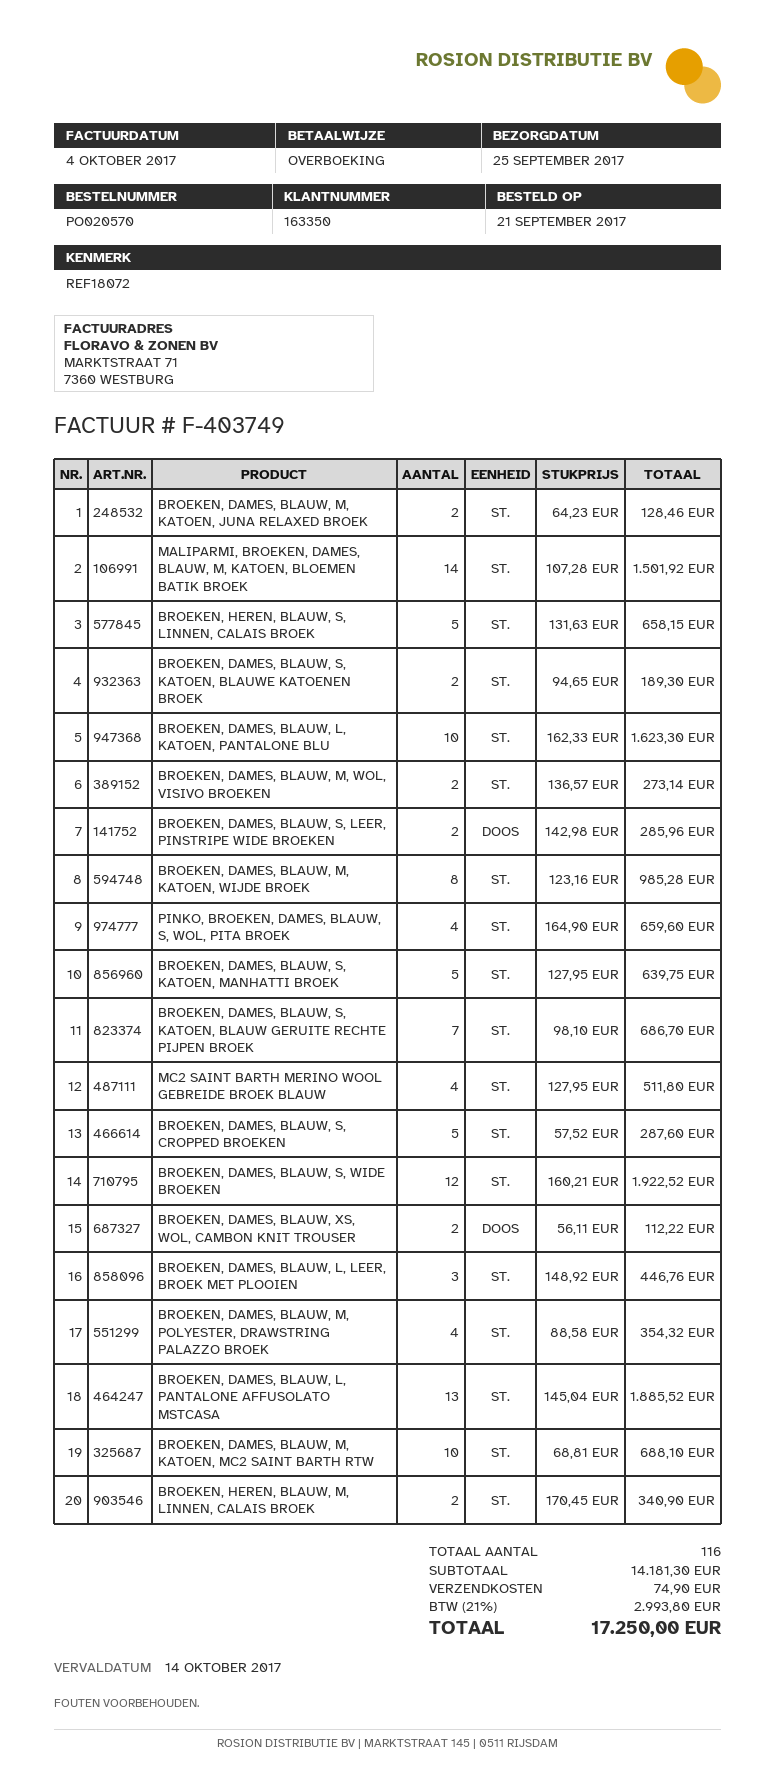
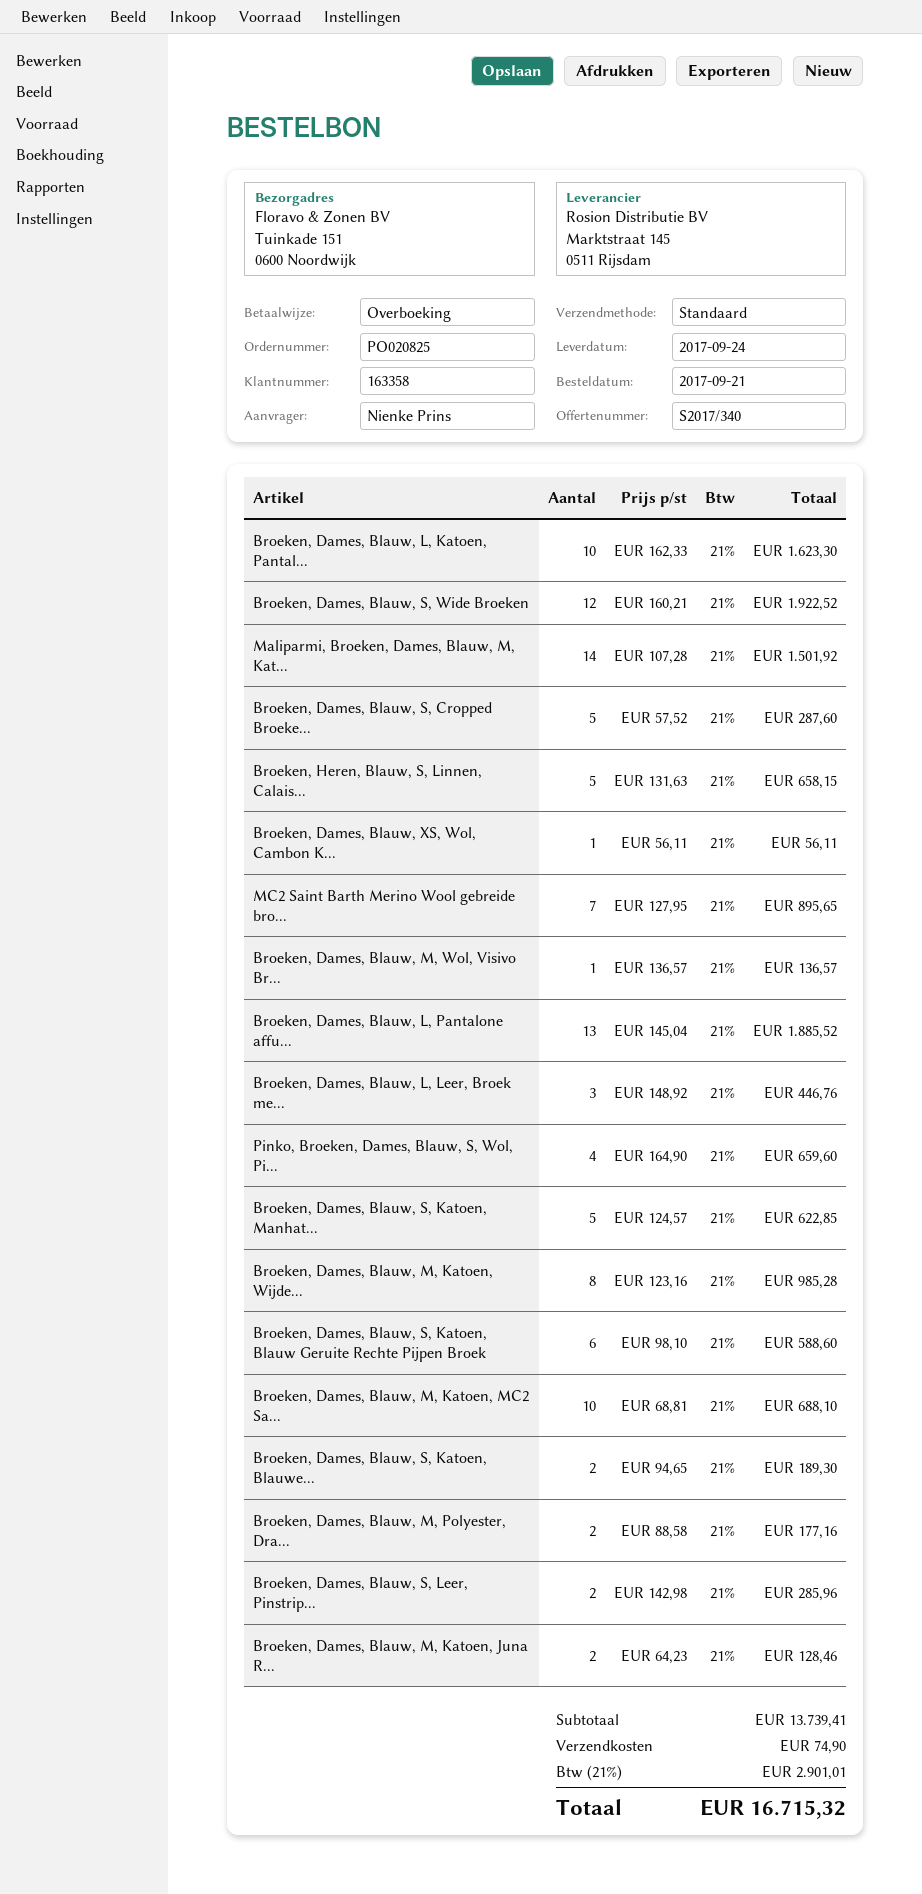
order number: PO020570 -> PO020825
delivery date: 2017-09-25 -> 2017-09-24
customer number: 163350 -> 163358
BROEKEN, DAMES, BLAUW, M, WOL, VISIVO BROEKEN: 2 x 136.57 = 273.14 -> 1 x 136.57 = 136.57
BROEKEN, DAMES, BLAUW, S, KATOEN, MANHATTI BROEK: 5 x 127.95 = 639.75 -> 5 x 124.57 = 622.85
BROEKEN, DAMES, BLAUW, S, KATOEN, BLAUW GERUITE RECHTE PIJPEN BROEK: 7 x 98.10 = 686.70 -> 6 x 98.10 = 588.60
MC2 SAINT BARTH MERINO WOOL GEBREIDE BROEK BLAUW: 4 x 127.95 = 511.80 -> 7 x 127.95 = 895.65
BROEKEN, DAMES, BLAUW, XS, WOL, CAMBON KNIT TROUSER: 2 x 56.11 = 112.22 -> 1 x 56.11 = 56.11
BROEKEN, DAMES, BLAUW, M, POLYESTER, DRAWSTRING PALAZZO BROEK: 4 x 88.58 = 354.32 -> 2 x 88.58 = 177.16
BROEKEN, HEREN, BLAUW, M, LINNEN, CALAIS BROEK: 2 x 170.45 = 340.90 -> none
subtotal: 14181.30 -> 13739.41
tax: 21% = 2993.80 -> 21% = 2901.01
total: 17250.00 -> 16715.32

